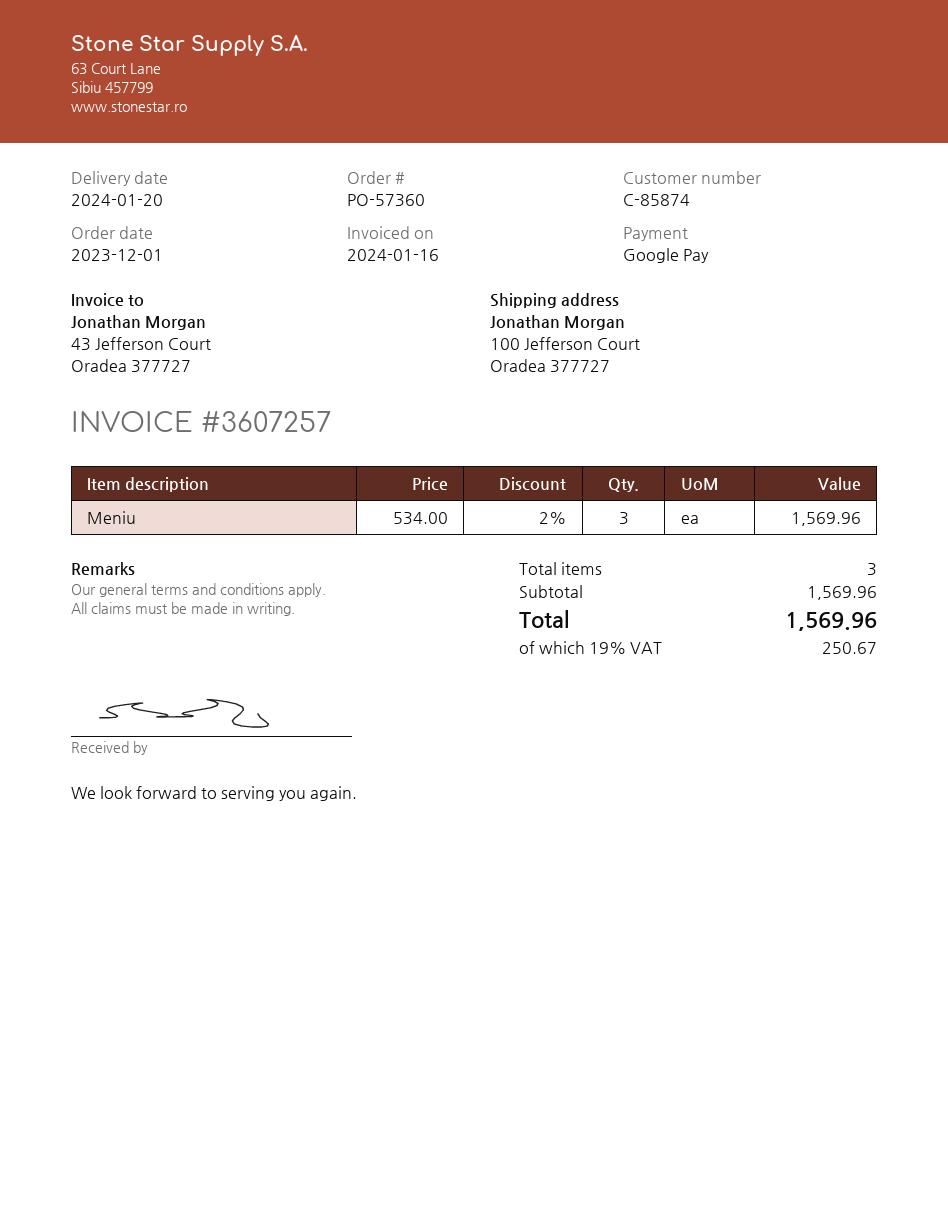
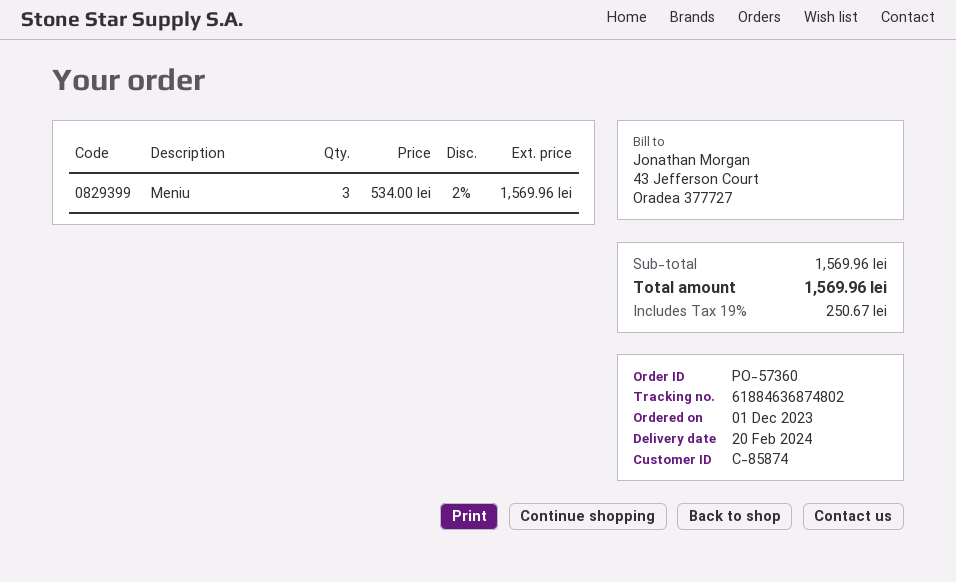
delivery date: 2024-01-20 -> 2024-02-20

